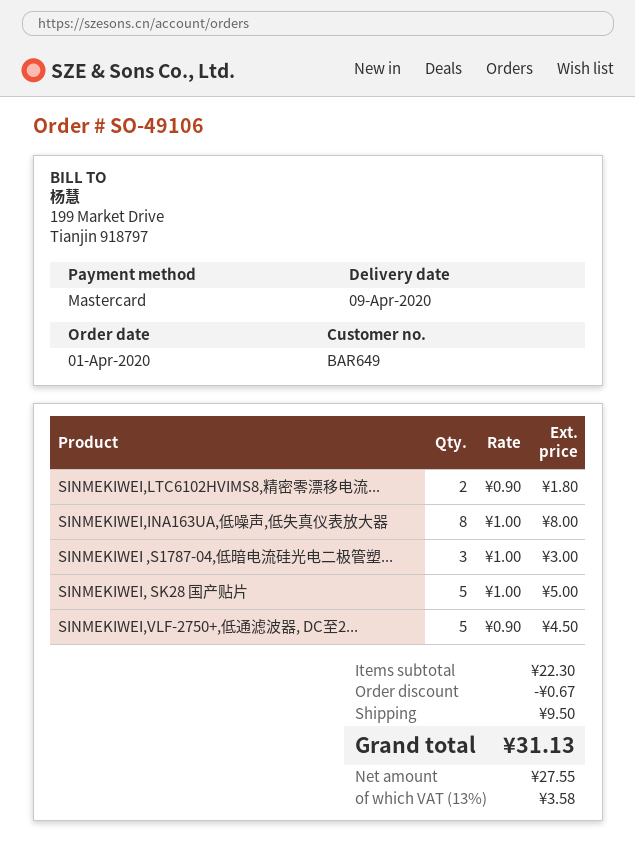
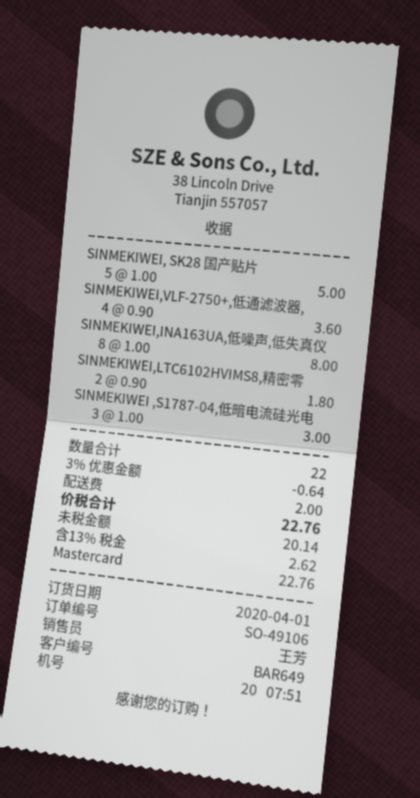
SINMEKIWEI,VLF-2750+,低通滤波器, DC至2...: 5 x 0.90 = 4.50 -> 4 x 0.90 = 3.60
discount: 0.67 -> 0.64
shipping: 9.50 -> 2.00
net: 27.55 -> 20.14
tax: 13% = 3.58 -> 13% = 2.62
total: 31.13 -> 22.76

